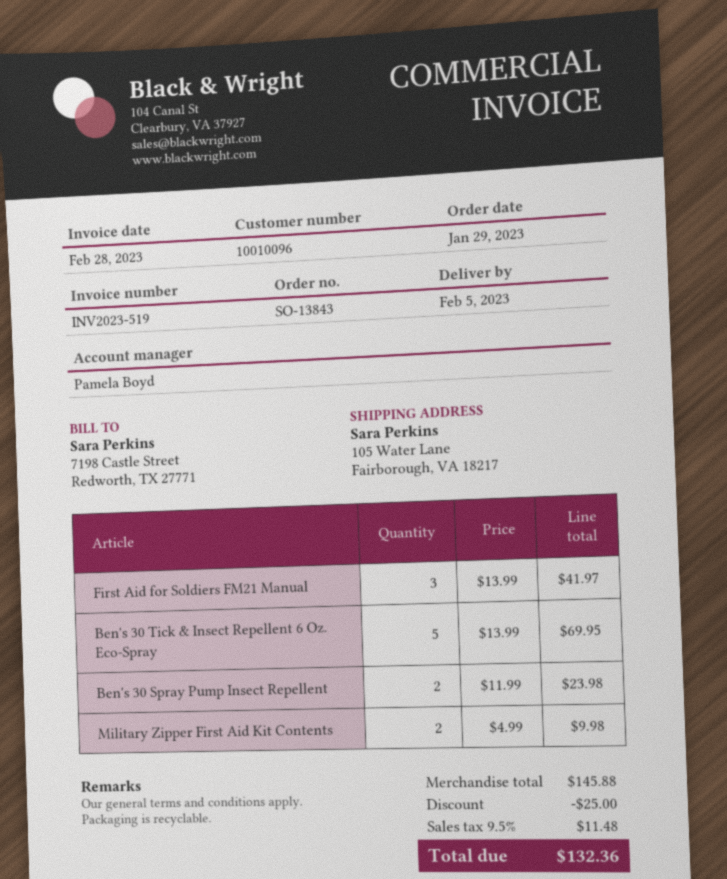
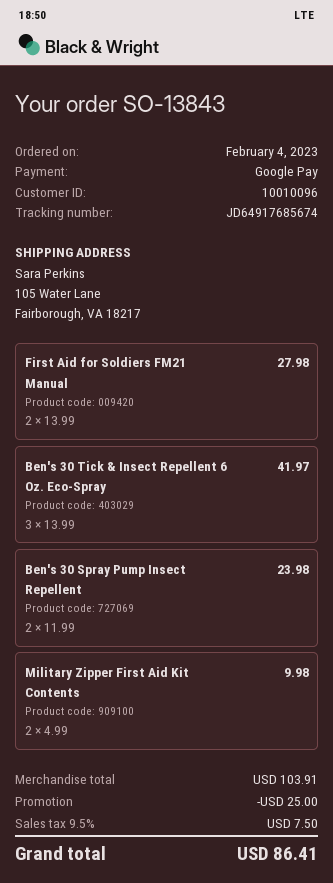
order date: 2023-01-29 -> 2023-02-04
First Aid for Soldiers FM21 Manual: 3 x 13.99 = 41.97 -> 2 x 13.99 = 27.98
Ben's 30 Tick & Insect Repellent 6 Oz. Eco-Spray: 5 x 13.99 = 69.95 -> 3 x 13.99 = 41.97
subtotal: 145.88 -> 103.91
tax: 9.5% = 11.48 -> 9.5% = 7.50
total: 132.36 -> 86.41

